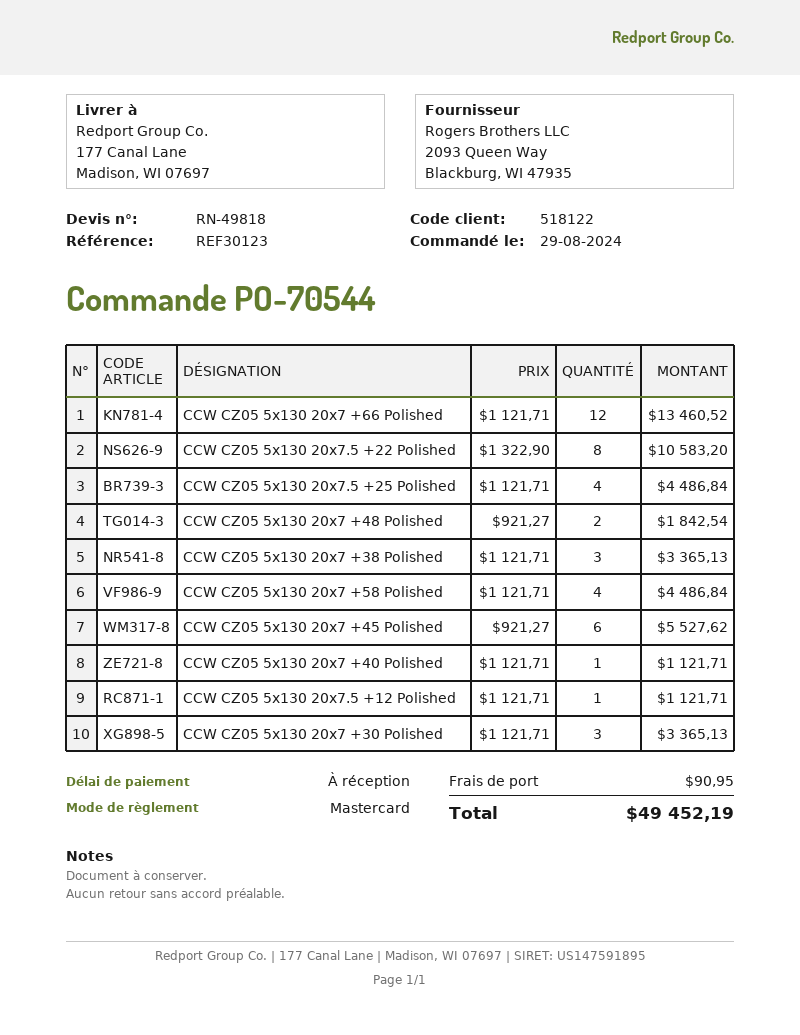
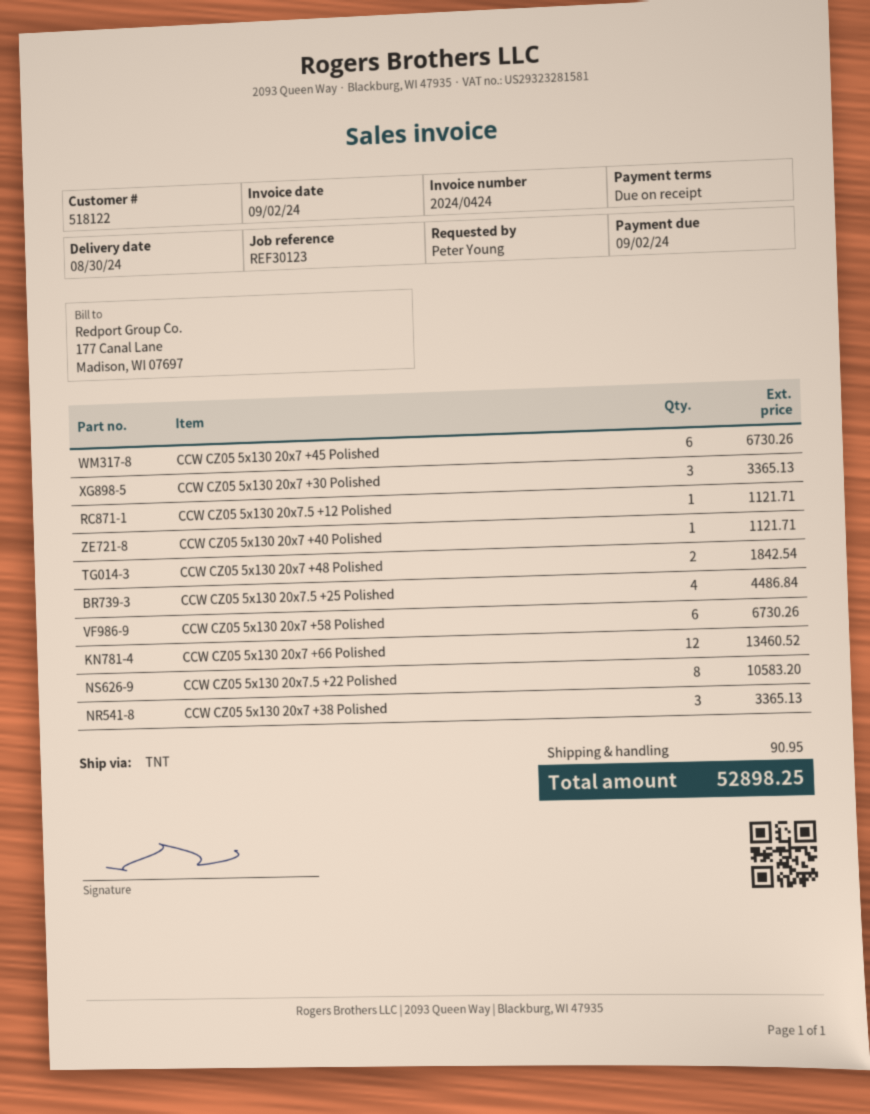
CCW CZ05 5x130 20x7 +58 Polished: 4 for 4486.84 -> 6 for 6730.26
CCW CZ05 5x130 20x7 +45 Polished: 6 for 5527.62 -> 6 for 6730.26
total: 49452.19 -> 52898.25

